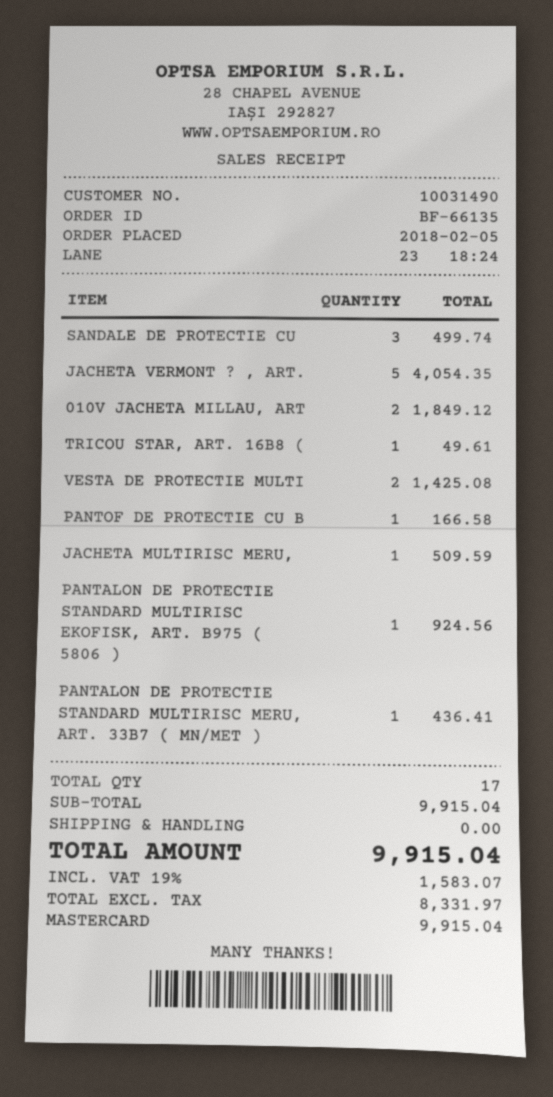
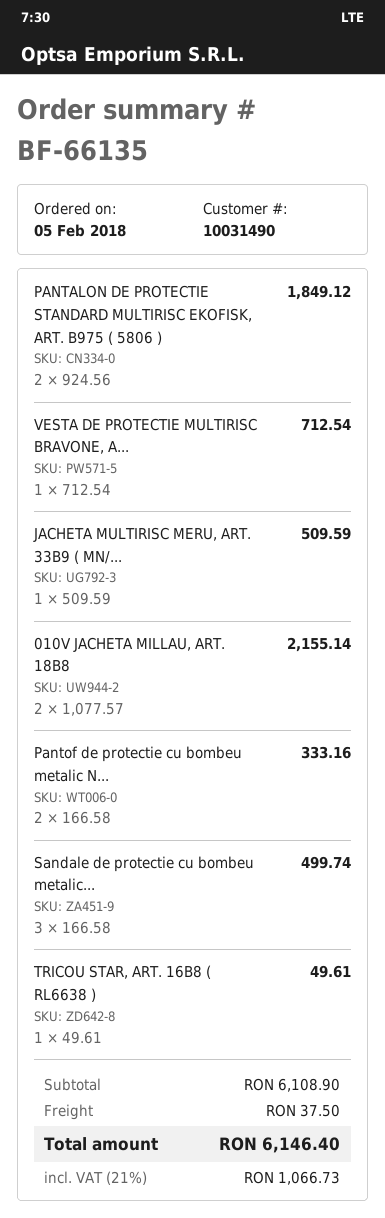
JACHETA VERMONT ? , ART.: 5 for 4054.35 -> none
010V JACHETA MILLAU, ART: 2 for 1849.12 -> 2 for 2155.14
VESTA DE PROTECTIE MULTI: 2 for 1425.08 -> 1 for 712.54
PANTOF DE PROTECTIE CU B: 1 for 166.58 -> 2 for 333.16
PANTALON DE PROTECTIE STANDARD MULTIRISC EKOFISK, ART. B975 ( 5806 ): 1 for 924.56 -> 2 for 1849.12
PANTALON DE PROTECTIE STANDARD MULTIRISC MERU, ART. 33B7 ( MN/MET ): 1 for 436.41 -> none
subtotal: 9915.04 -> 6108.90
shipping: 0.00 -> 37.50
tax: 19% = 1583.07 -> 21% = 1066.73
total: 9915.04 -> 6146.40

